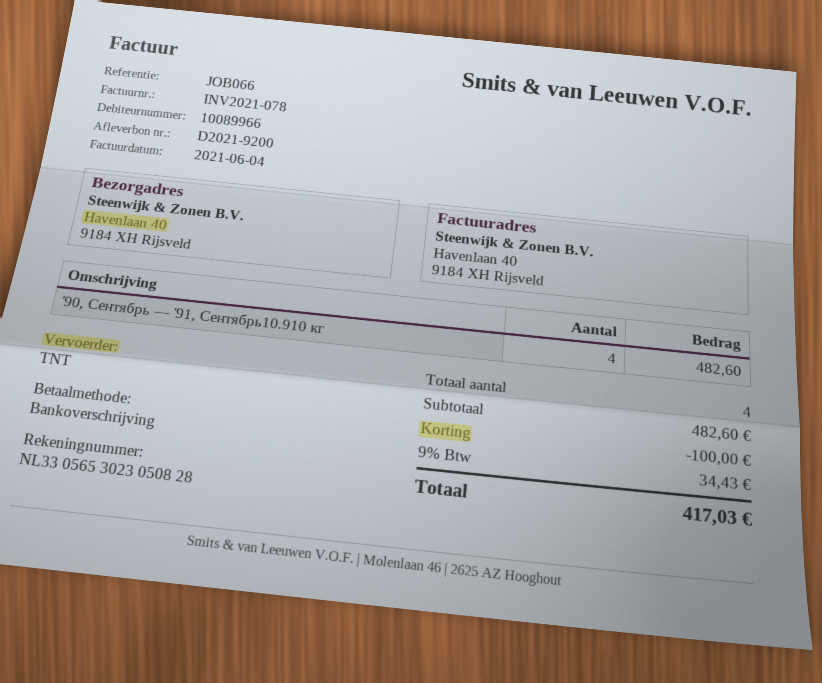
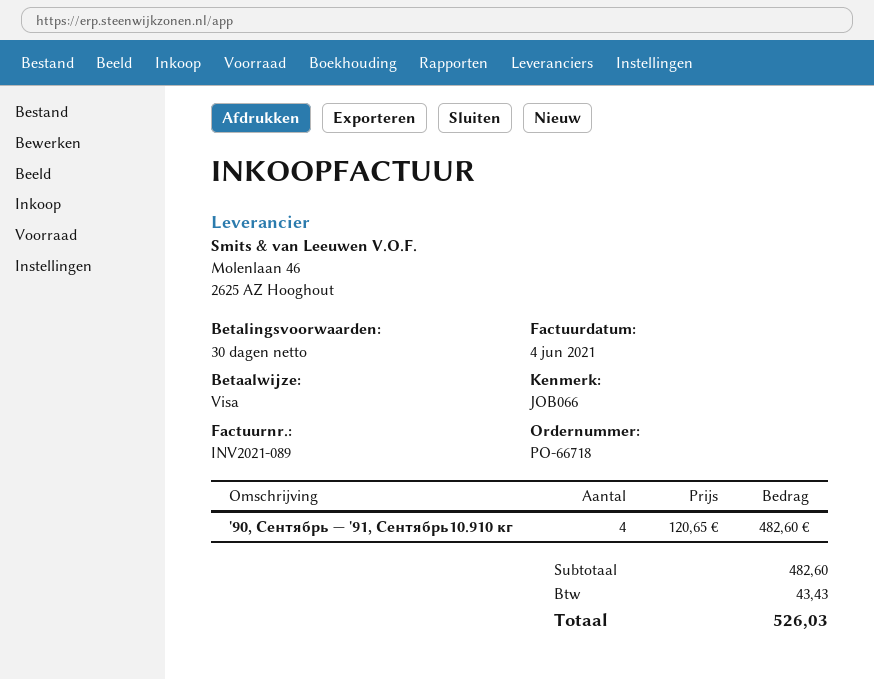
invoice number: INV2021-078 -> INV2021-089
payment method: bank transfer -> Visa
discount: 100.00 -> none
tax: 34.43 -> 43.43
total: 417.03 -> 526.03

